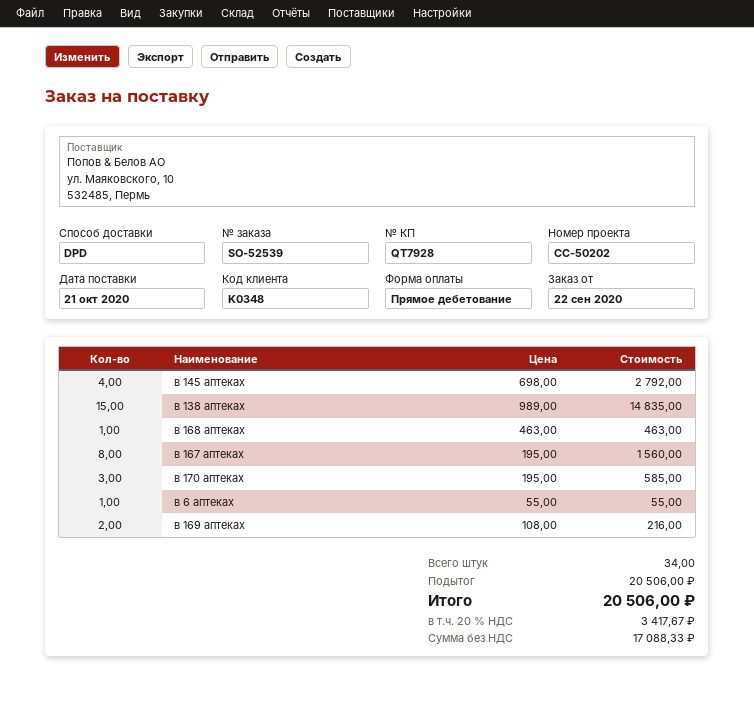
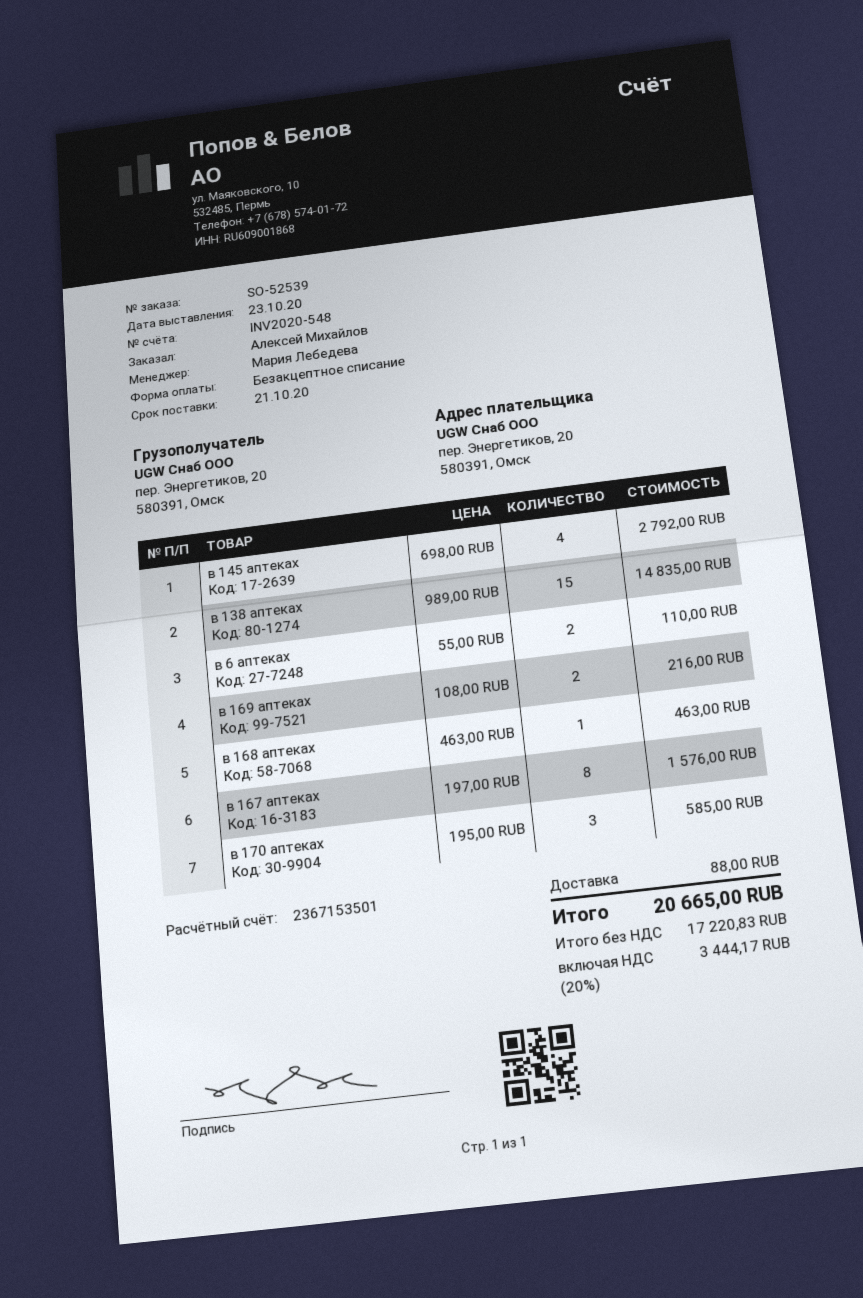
в 167 аптеках: 8 x 195.00 = 1560.00 -> 8 x 197.00 = 1576.00
в 6 аптеках: 1 x 55.00 = 55.00 -> 2 x 55.00 = 110.00
shipping: none -> 88.00
net: 17088.33 -> 17220.83
tax: 20% = 3417.67 -> 20% = 3444.17
total: 20506.00 -> 20665.00

